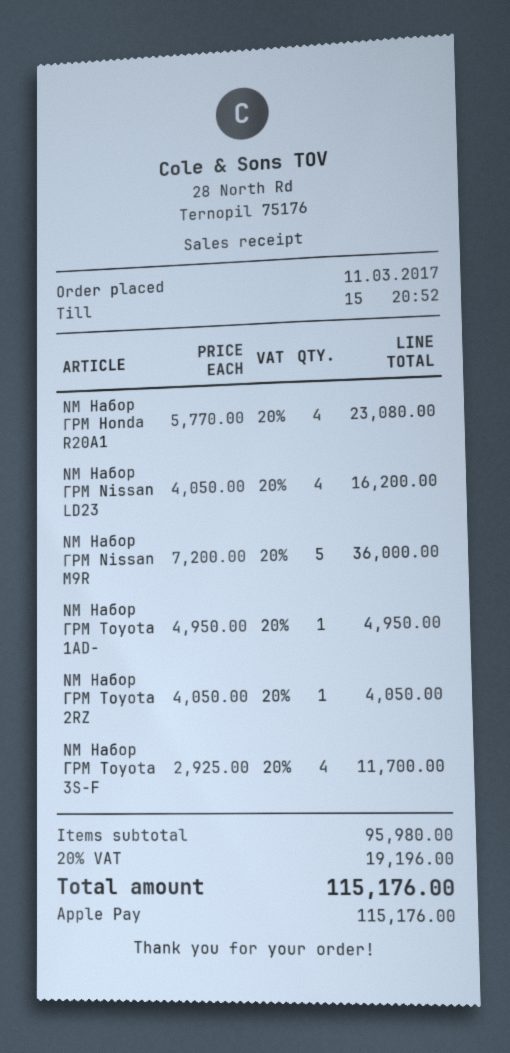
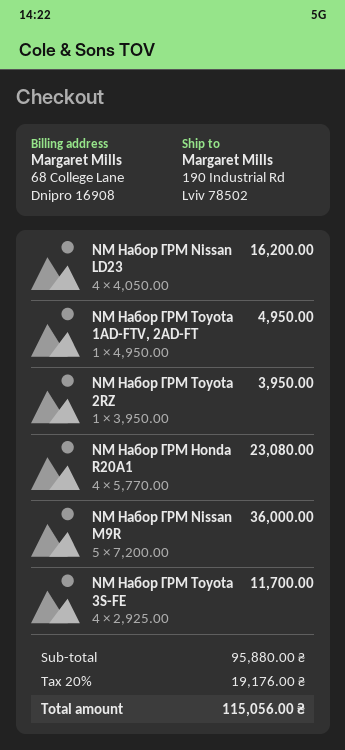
NM Набор ГРМ Toyota 2RZ: 1 x 4050.00 = 4050.00 -> 1 x 3950.00 = 3950.00
subtotal: 95980.00 -> 95880.00
tax: 20% = 19196.00 -> 20% = 19176.00
total: 115176.00 -> 115056.00

